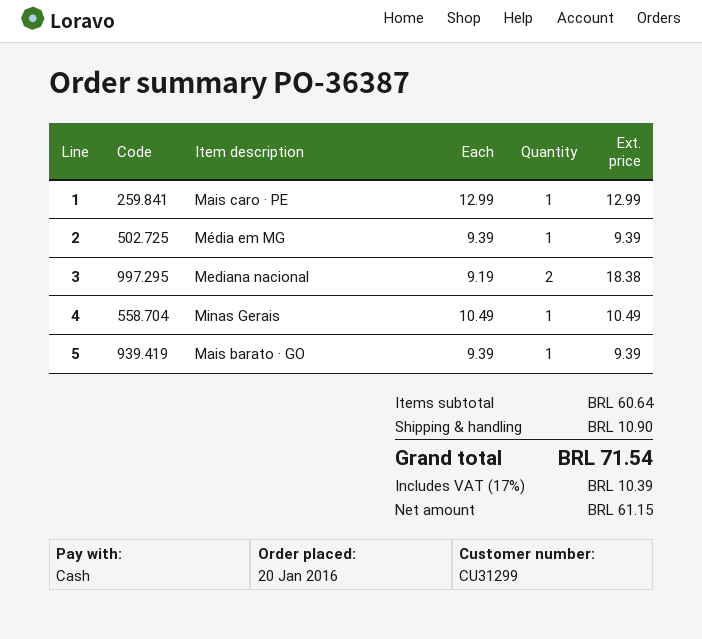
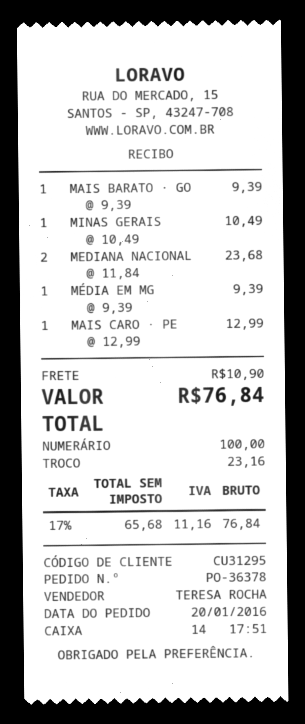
order number: PO-36387 -> PO-36378
customer number: CU31299 -> CU31295
Mediana nacional: 2 x 9.19 = 18.38 -> 2 x 11.84 = 23.68
net: 61.15 -> 65.68
tax: 17% = 10.39 -> 17% = 11.16
total: 71.54 -> 76.84

